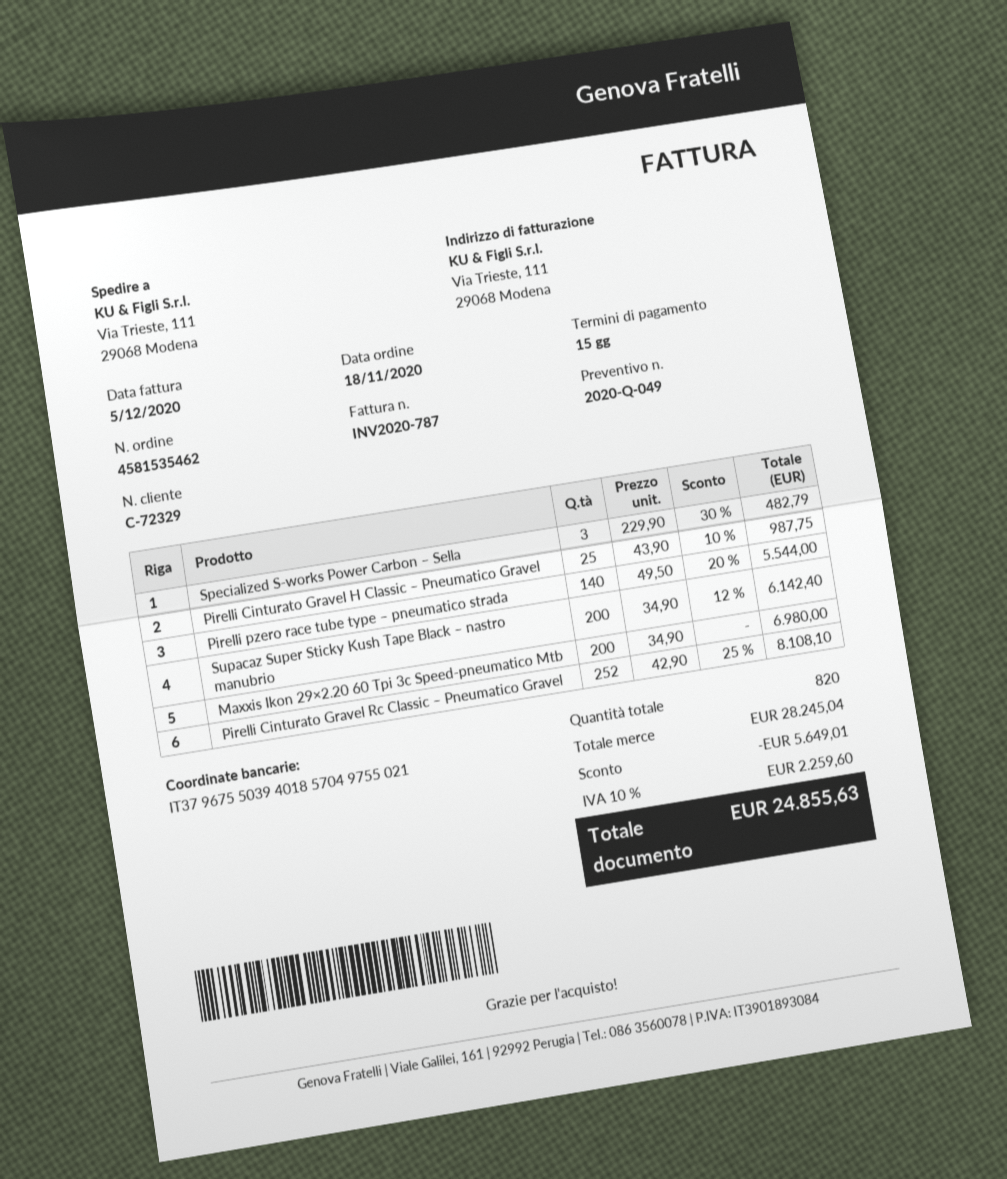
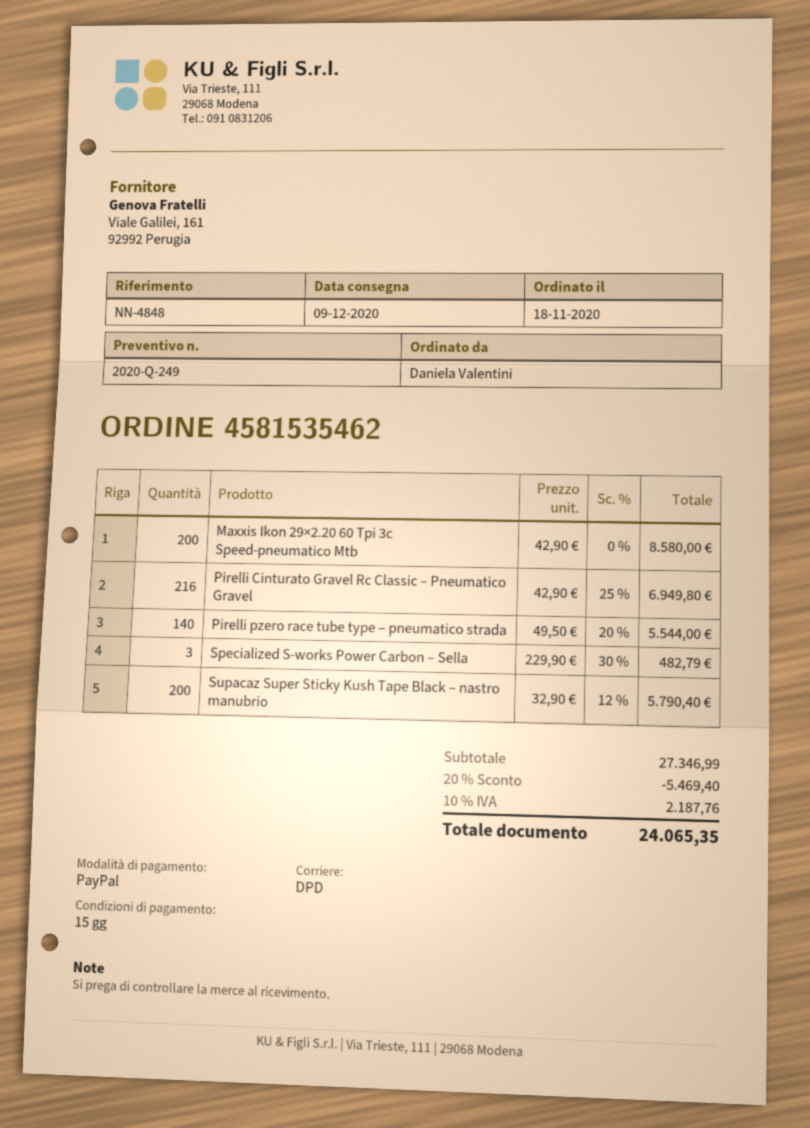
quote number: 2020-Q-049 -> 2020-Q-249
Pirelli Cinturato Gravel H Classic – Pneumatico Gravel: 25 x 43.90 - 10% = 987.75 -> none
Supacaz Super Sticky Kush Tape Black – nastro manubrio: 200 x 34.90 - 12% = 6142.40 -> 200 x 32.90 - 12% = 5790.40
Maxxis Ikon 29×2.20 60 Tpi 3c Speed-pneumatico Mtb: 200 x 34.90 = 6980.00 -> 200 x 42.90 = 8580.00
Pirelli Cinturato Gravel Rc Classic – Pneumatico Gravel: 252 x 42.90 - 25% = 8108.10 -> 216 x 42.90 - 25% = 6949.80
subtotal: 28245.04 -> 27346.99
discount: 5649.01 -> 5469.40
tax: 10% = 2259.60 -> 10% = 2187.76
total: 24855.63 -> 24065.35

